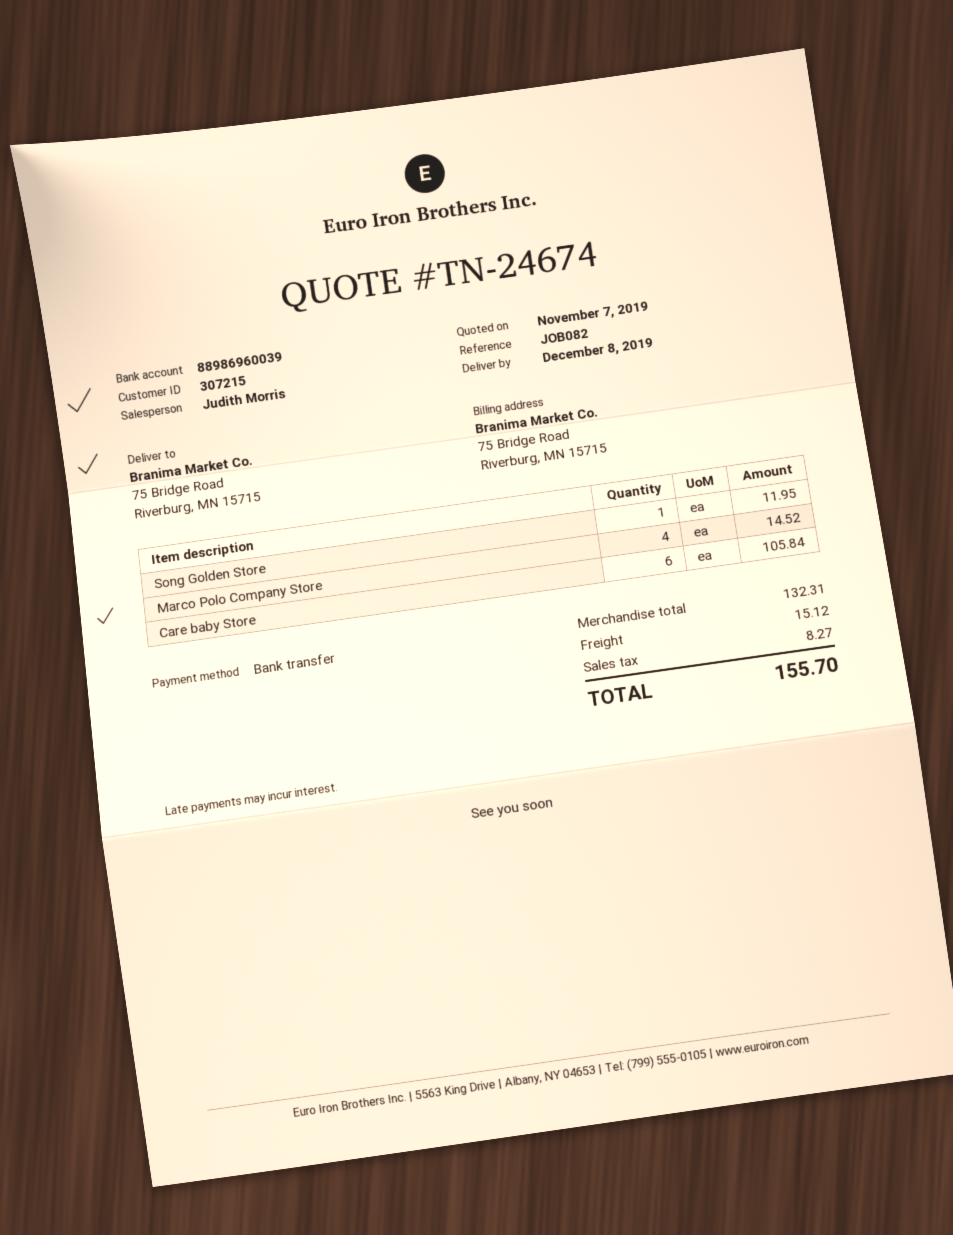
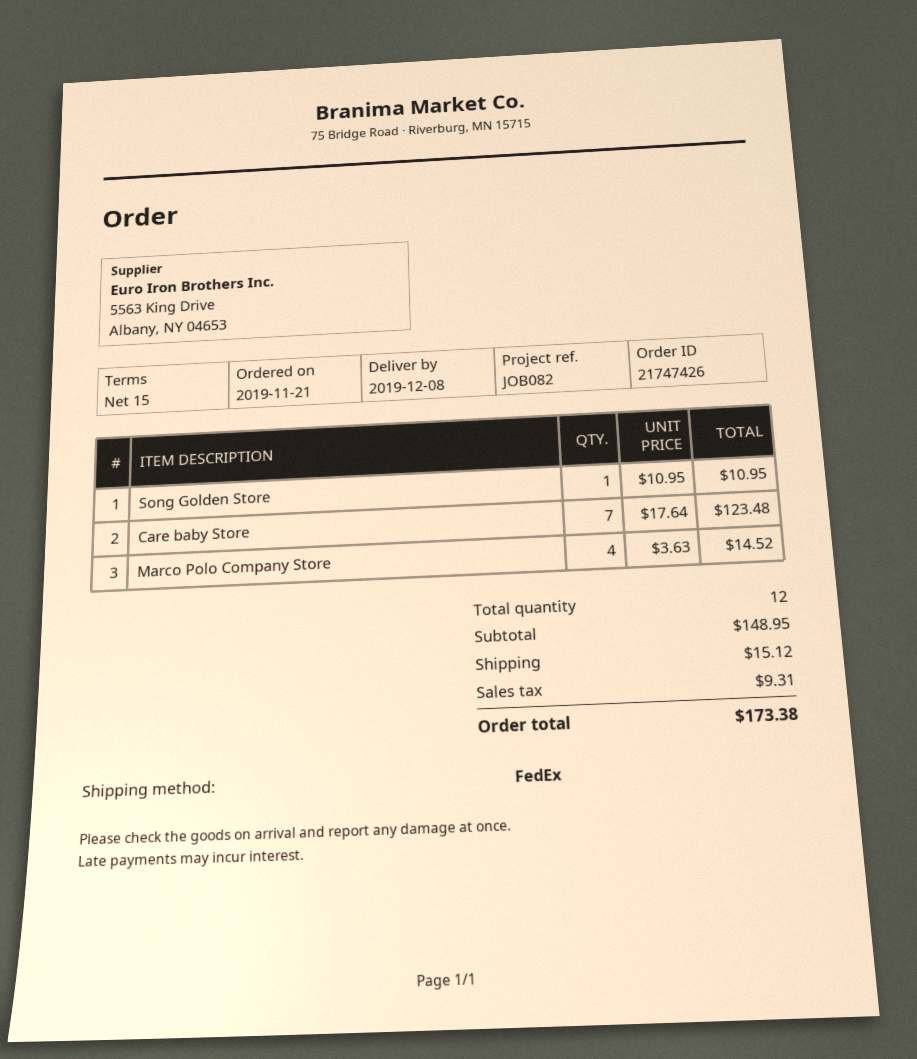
Song Golden Store: 1 for 11.95 -> 1 for 10.95
Care baby Store: 6 for 105.84 -> 7 for 123.48
subtotal: 132.31 -> 148.95
tax: 8.27 -> 9.31
total: 155.70 -> 173.38

